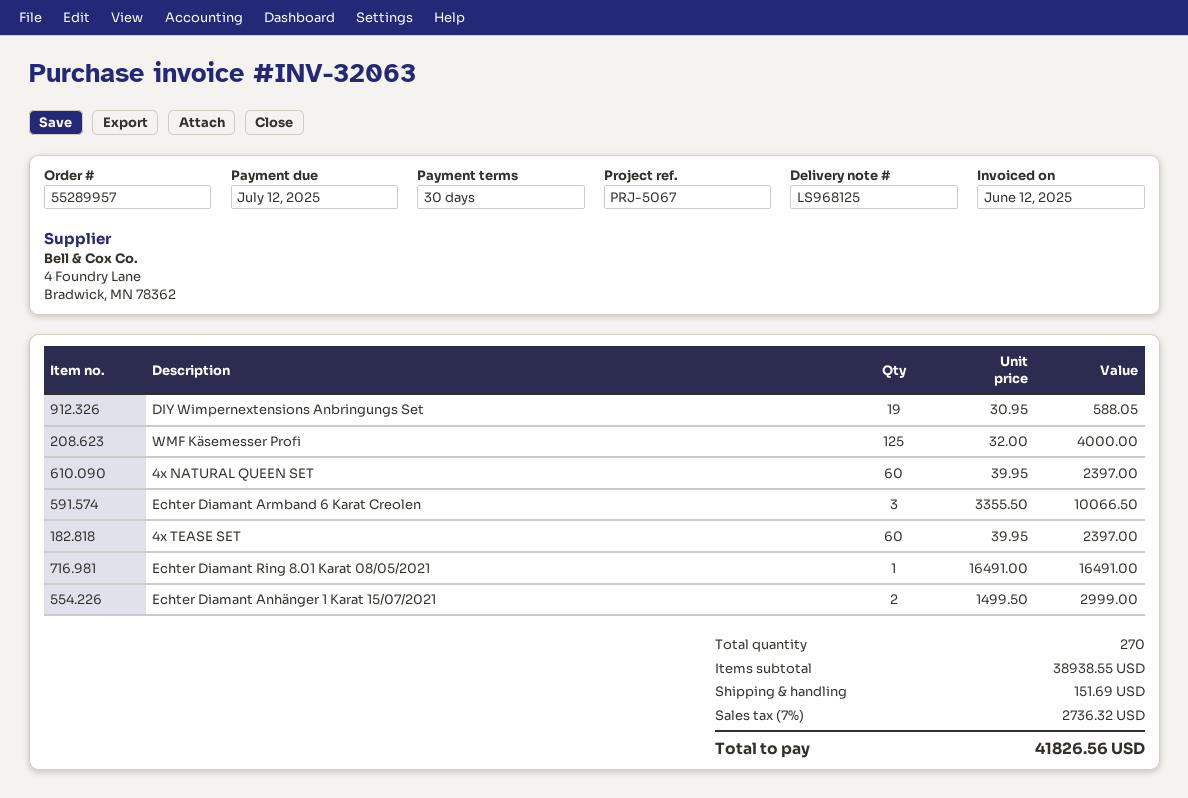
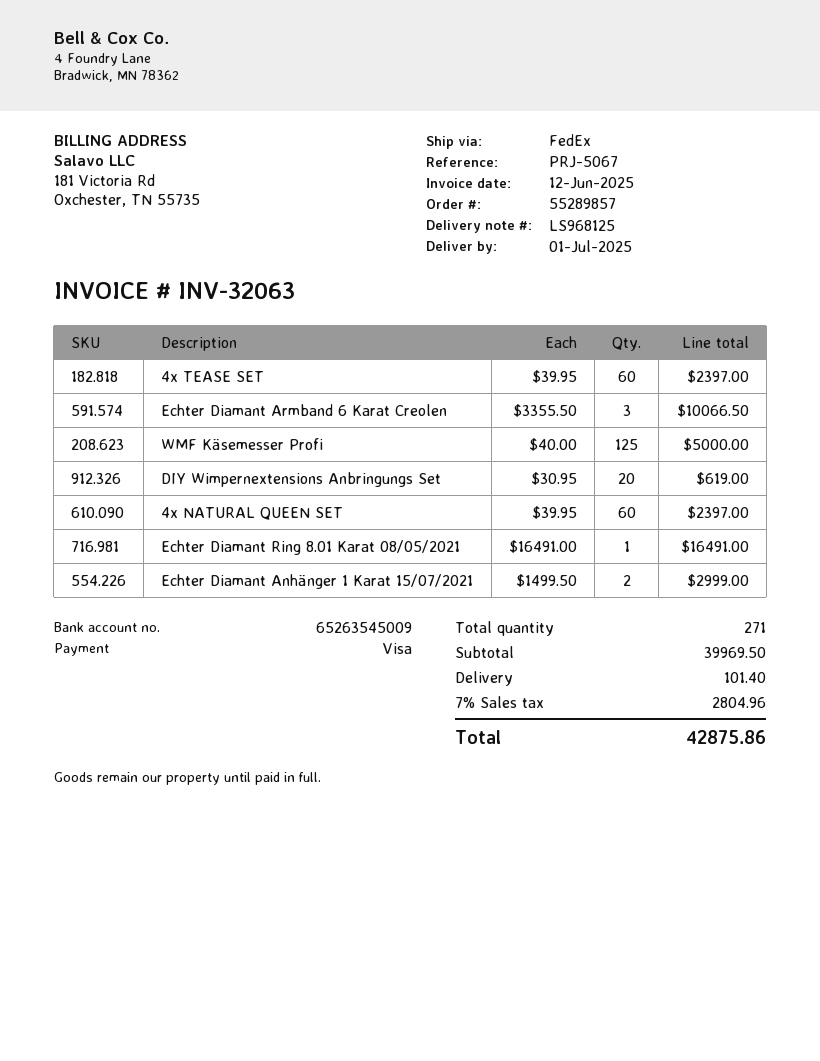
order number: 55289957 -> 55289857
DIY Wimpernextensions Anbringungs Set: 19 x 30.95 = 588.05 -> 20 x 30.95 = 619.00
WMF Käsemesser Profi: 125 x 32.00 = 4000.00 -> 125 x 40.00 = 5000.00
total quantity: 270 -> 271
subtotal: 38938.55 -> 39969.50
shipping: 151.69 -> 101.40
tax: 7% = 2736.32 -> 7% = 2804.96
total: 41826.56 -> 42875.86

